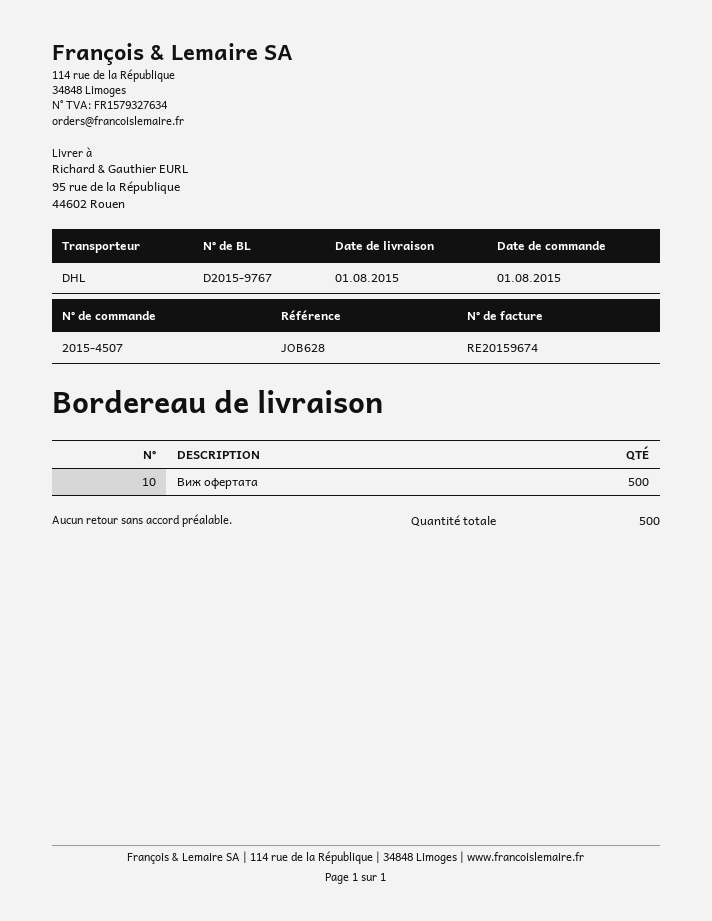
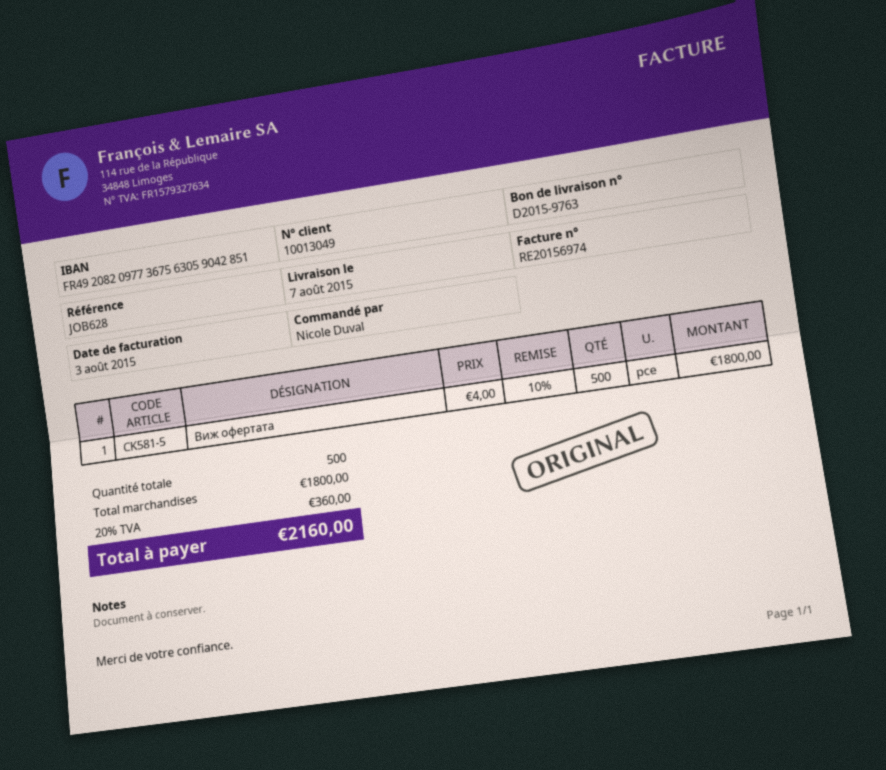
delivery note number: D2015-9767 -> D2015-9763
delivery date: 2015-08-01 -> 2015-08-07
invoice number: RE20159674 -> RE20156974

